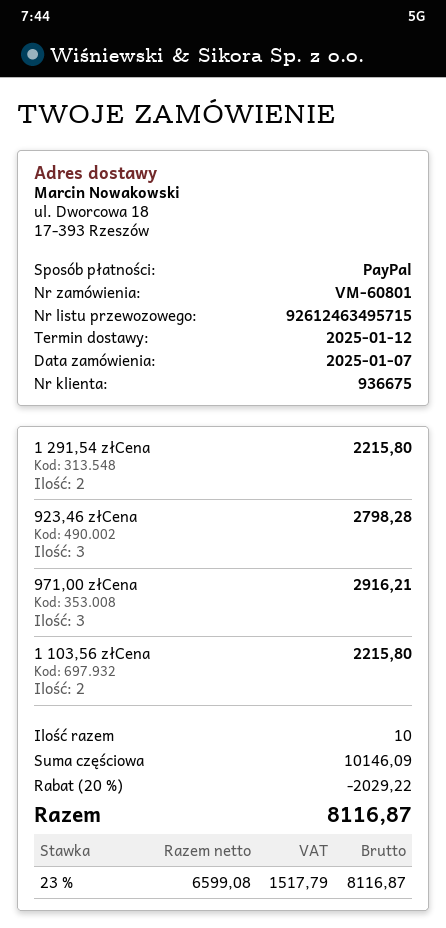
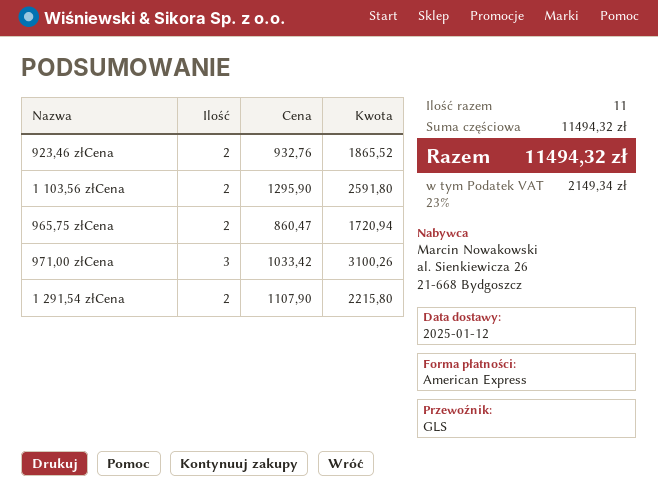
payment method: PayPal -> American Express
923,46 złCena: 3 for 2798.28 -> 2 for 1865.52
971,00 złCena: 3 for 2916.21 -> 3 for 3100.26
1 103,56 złCena: 2 for 2215.80 -> 2 for 2591.80
965,75 złCena: none -> 2 for 1720.94
total quantity: 10 -> 11
subtotal: 10146.09 -> 11494.32
discount: 20% = 2029.22 -> none
tax: 23% = 1517.79 -> 23% = 2149.34
total: 8116.87 -> 11494.32

